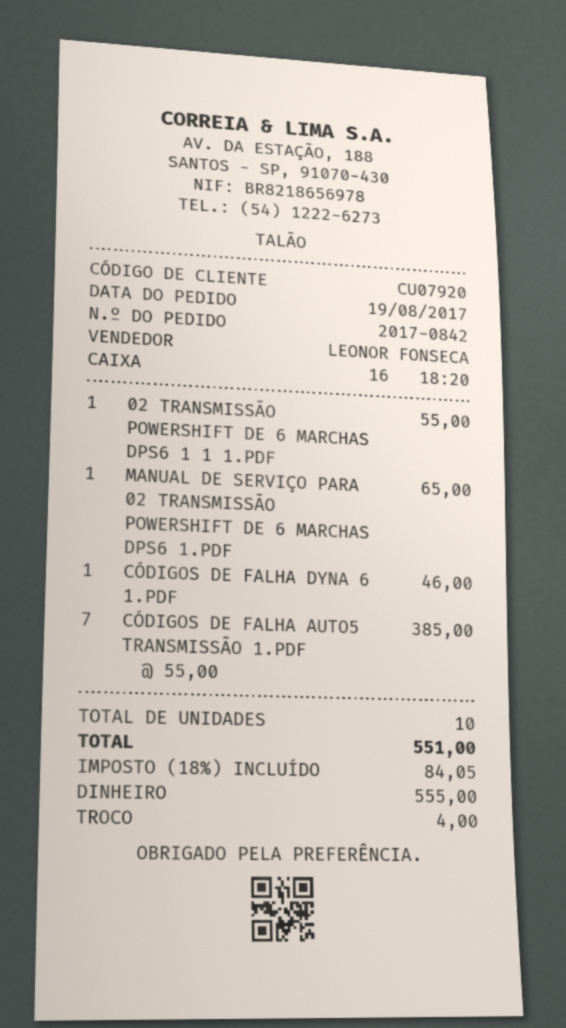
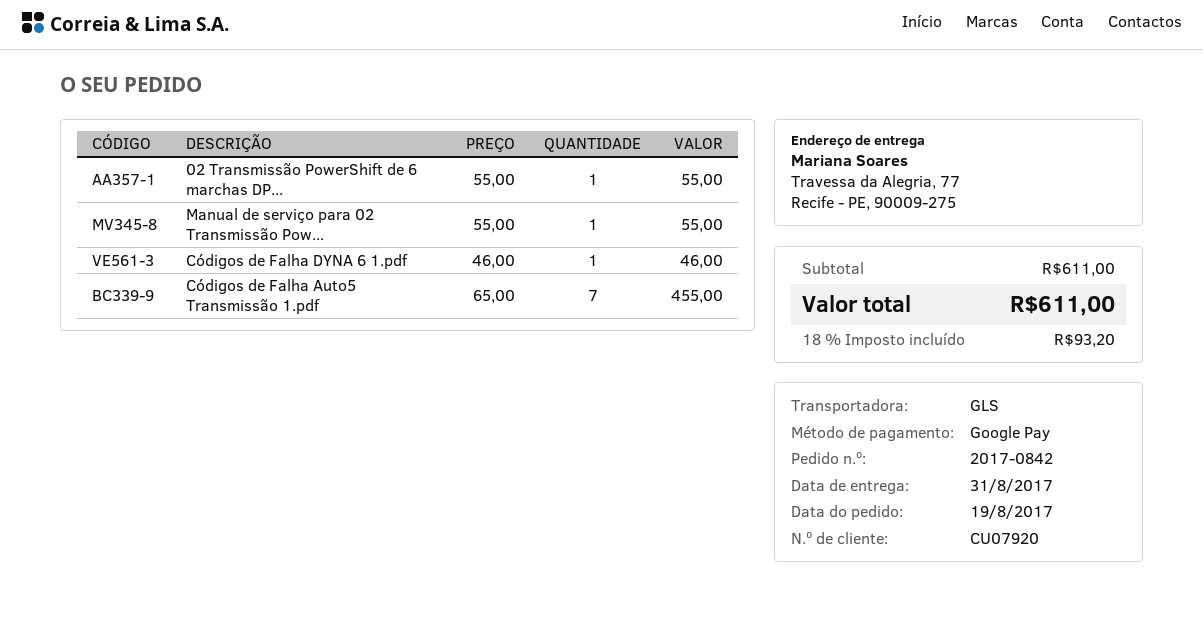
payment method: cash -> Google Pay
MANUAL DE SERVIÇO PARA 02 TRANSMISSÃO POWERSHIFT DE 6 MARCHAS DPS6 1.PDF: 1 x 65.00 = 65.00 -> 1 x 55.00 = 55.00
CÓDIGOS DE FALHA AUTO5 TRANSMISSÃO 1.PDF: 7 x 55.00 = 385.00 -> 7 x 65.00 = 455.00
tax: 18% = 84.05 -> 18% = 93.20
total: 551.00 -> 611.00

